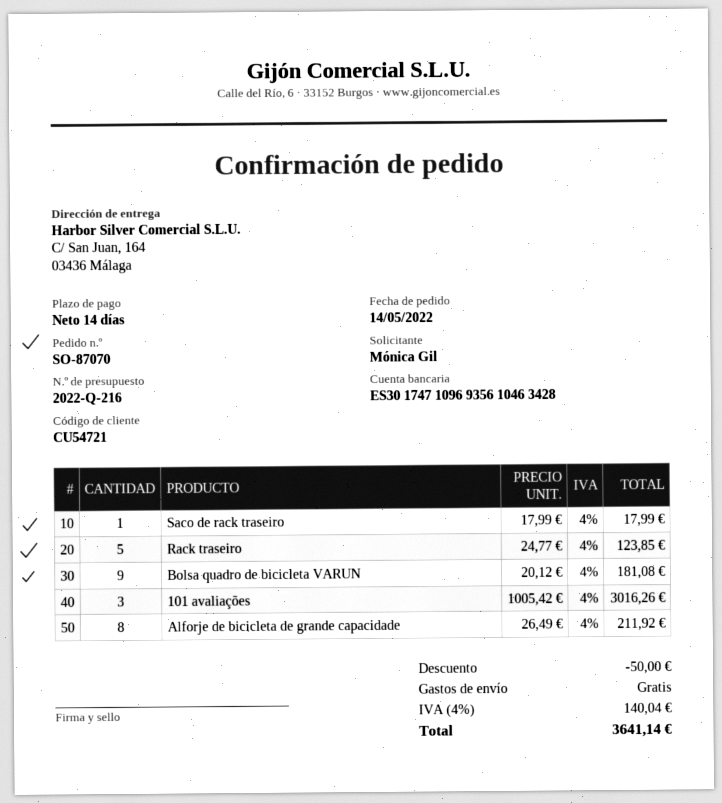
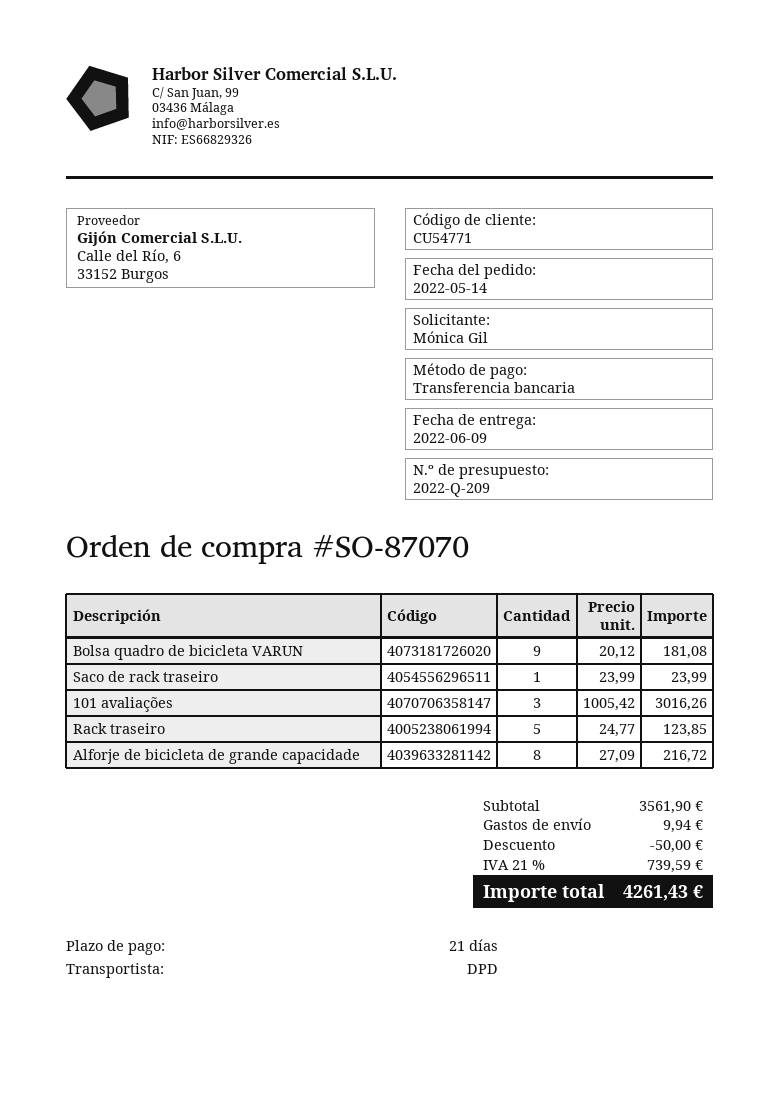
quote number: 2022-Q-216 -> 2022-Q-209
payment terms: 14 days -> 21 days
customer number: CU54721 -> CU54771
Saco de rack traseiro: 1 x 17.99 = 17.99 -> 1 x 23.99 = 23.99
Alforje de bicicleta de grande capacidade: 8 x 26.49 = 211.92 -> 8 x 27.09 = 216.72
shipping: 0.00 -> 9.94
tax: 4% = 140.04 -> 21% = 739.59
total: 3641.14 -> 4261.43

